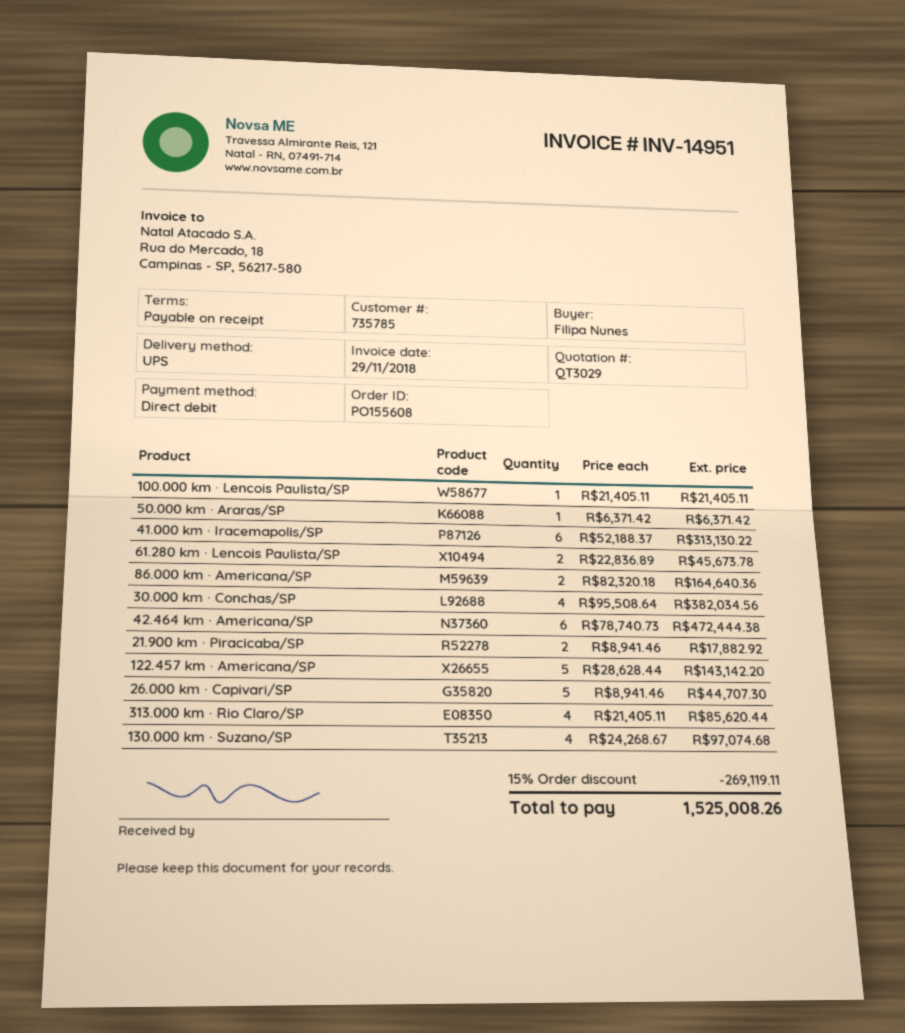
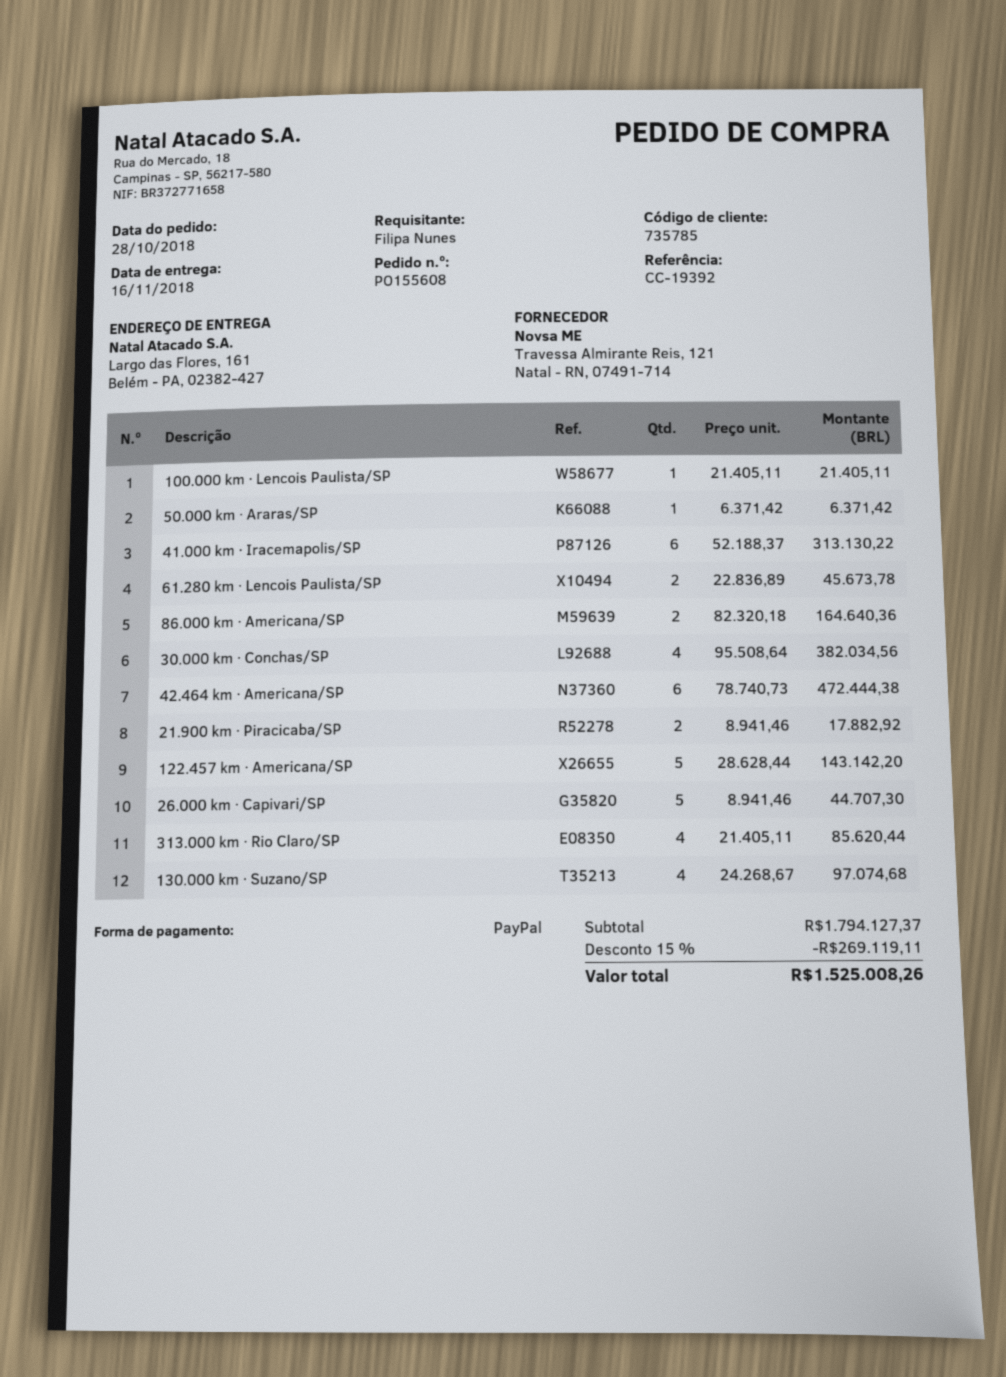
payment method: direct debit -> PayPal

